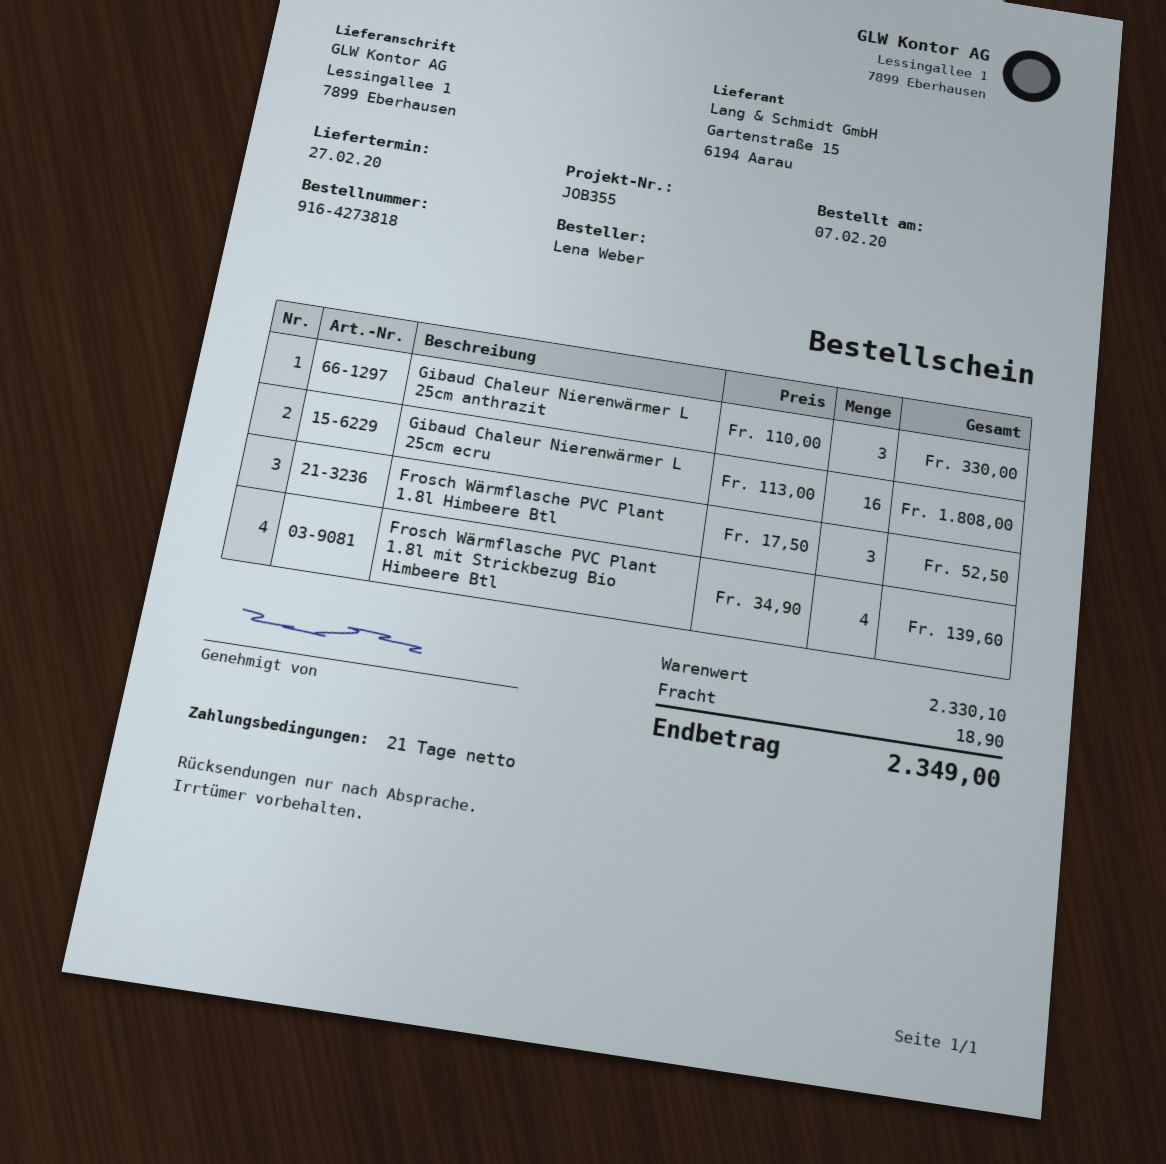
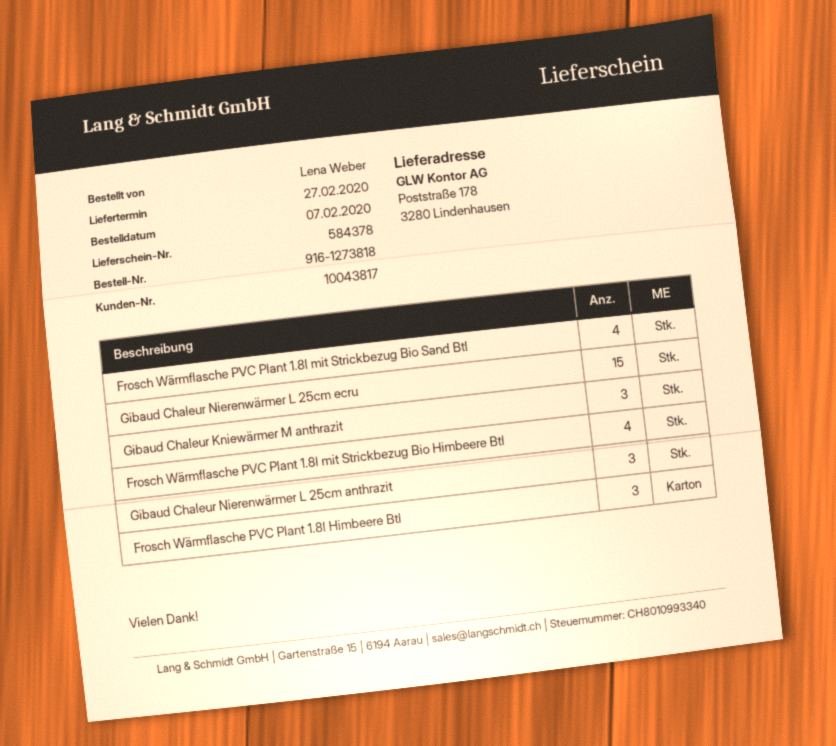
order number: 916-4273818 -> 916-1273818
ship to: Lessingallee 1, 7899 Eberhausen -> Poststraße 178, 3280 Lindenhausen
Gibaud Chaleur Nierenwärmer L 25cm ecru: 16 -> 15
Frosch Wärmflasche PVC Plant 1.8l mit Strickbezug Bio Sand Btl: none -> 4
Gibaud Chaleur Kniewärmer M anthrazit: none -> 3

